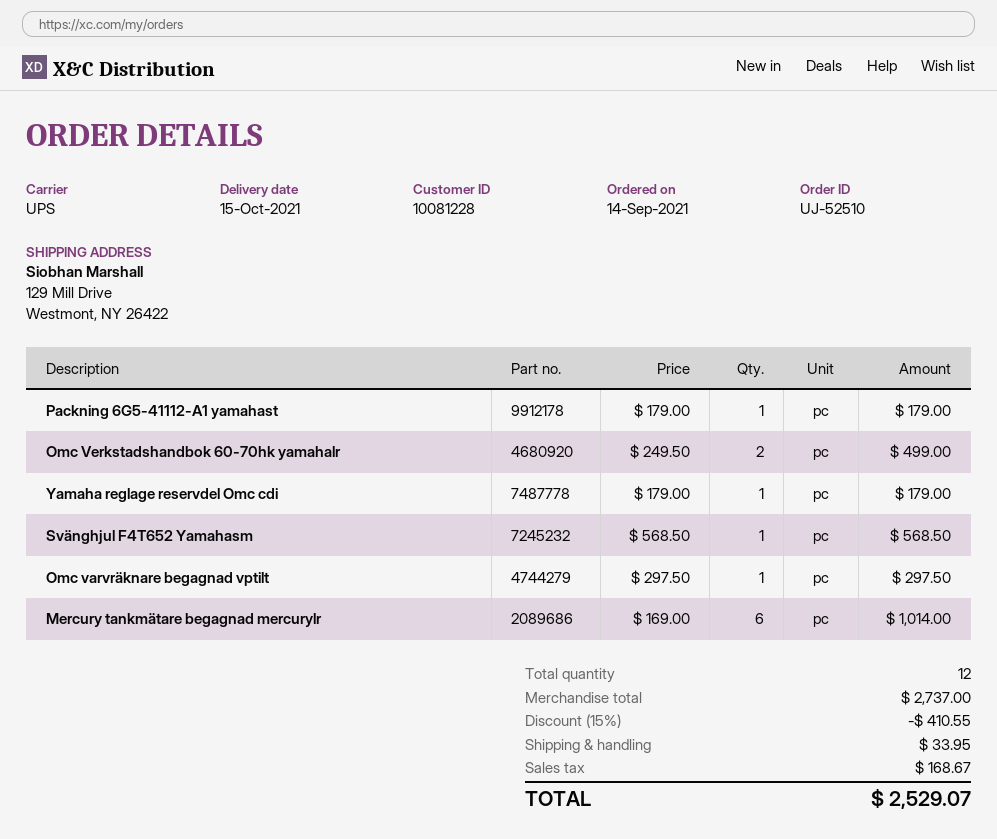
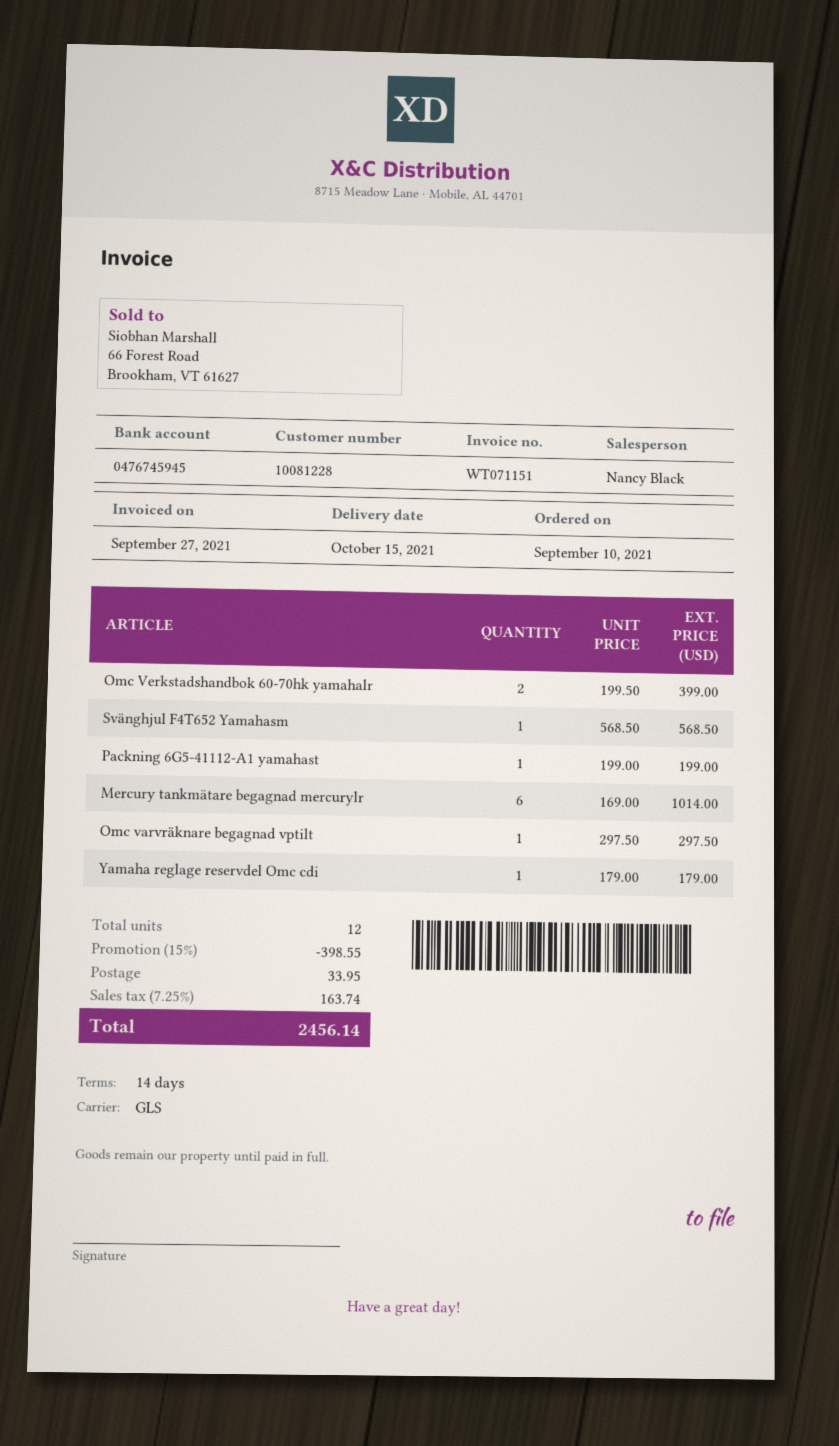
order date: 2021-09-14 -> 2021-09-10
shipping method: UPS -> GLS
Packning 6G5-41112-A1 yamahast: 1 x 179.00 = 179.00 -> 1 x 199.00 = 199.00
Omc Verkstadshandbok 60-70hk yamahalr: 2 x 249.50 = 499.00 -> 2 x 199.50 = 399.00
discount: 15% = 410.55 -> 15% = 398.55
tax: 168.67 -> 163.74
total: 2529.07 -> 2456.14

